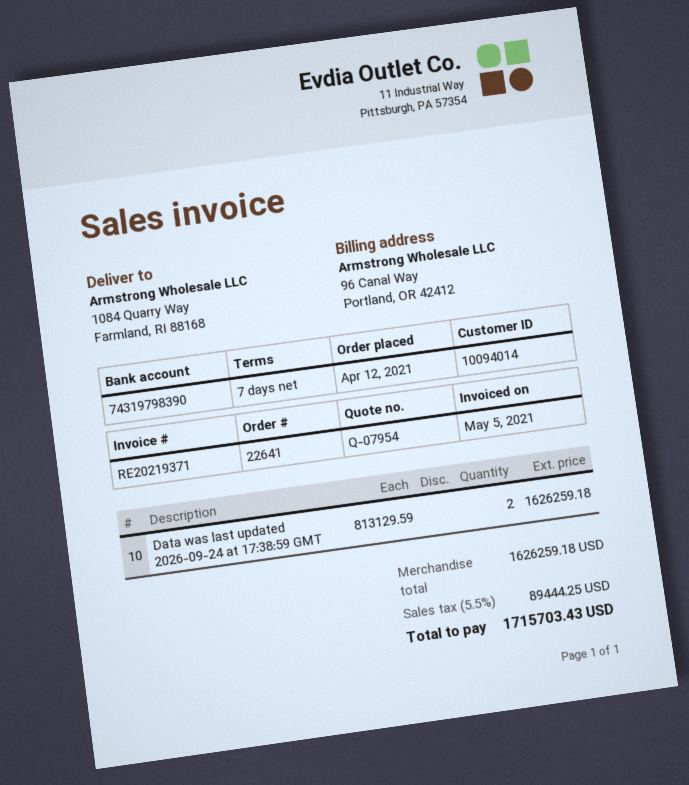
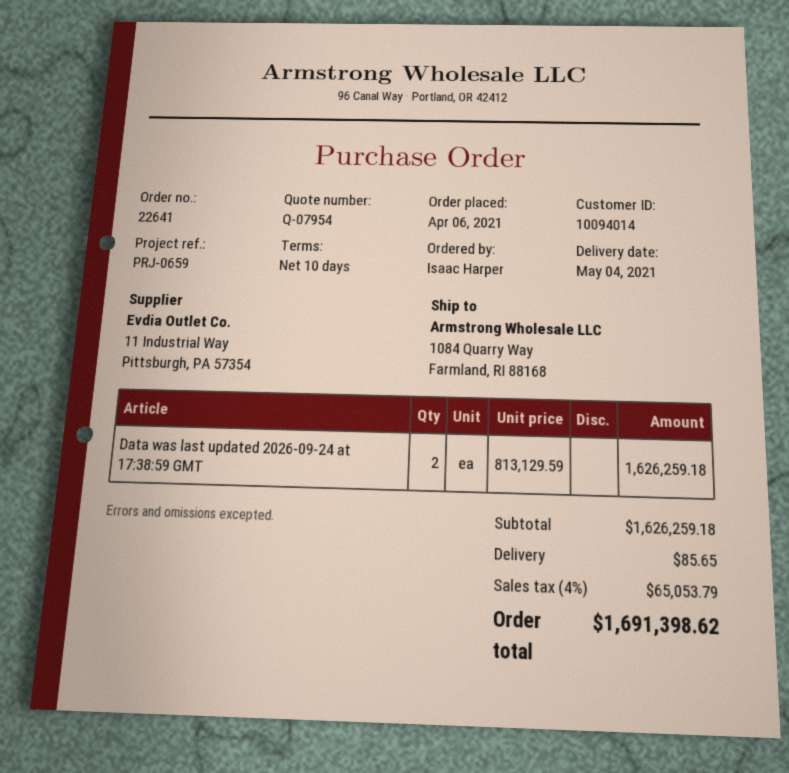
order date: 2021-04-12 -> 2021-04-06
payment terms: 7 days -> 10 days
shipping: none -> 85.65
tax: 5.5% = 89444.25 -> 4% = 65053.79
total: 1715703.43 -> 1691398.62

